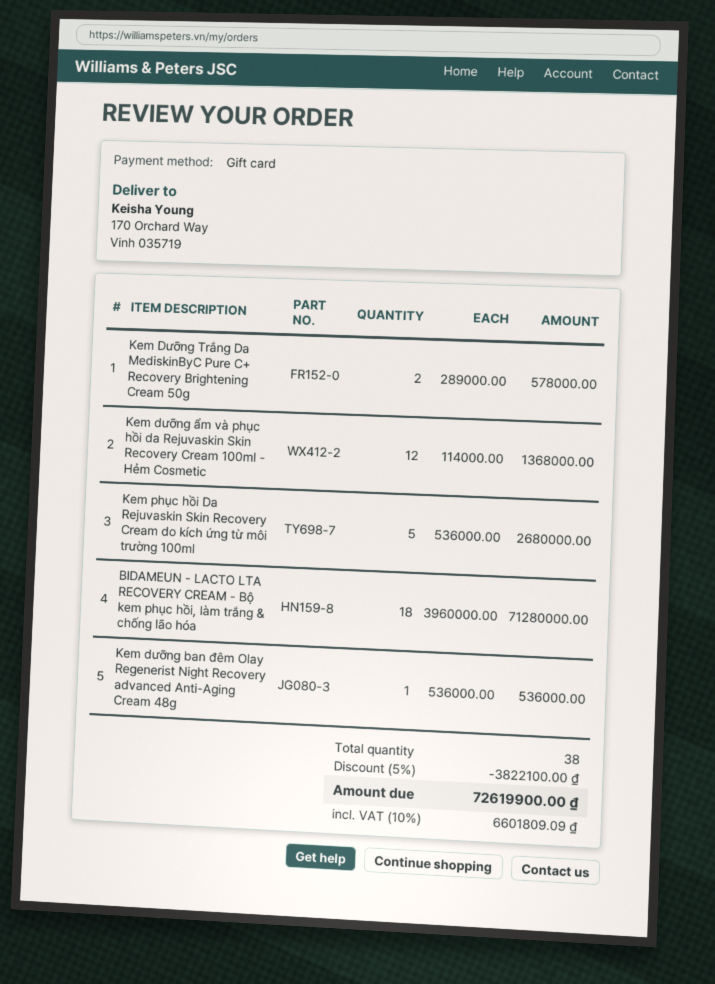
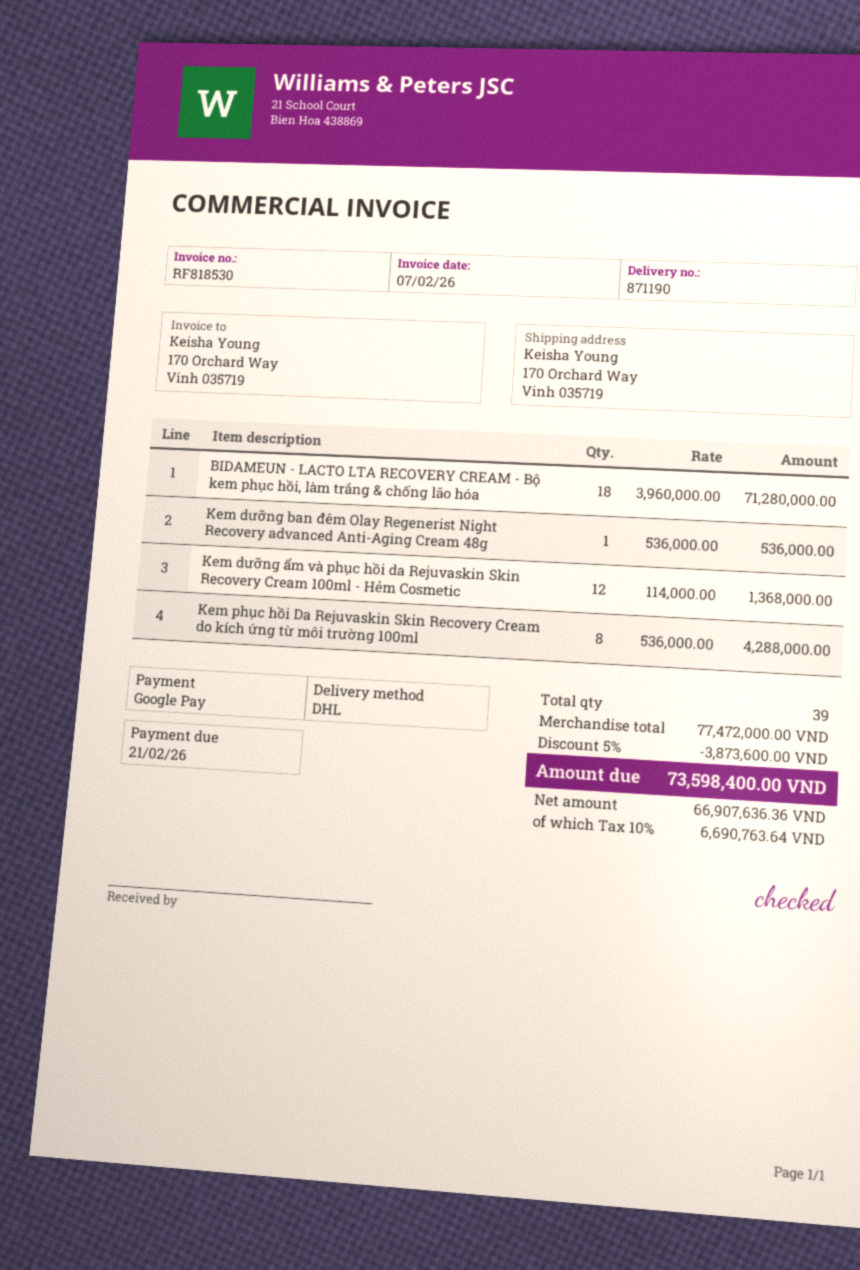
payment method: gift card -> Google Pay
Kem Dưỡng Trắng Da MediskinByC Pure C+ Recovery Brightening Cream 50g: 2 x 289000.00 = 578000.00 -> none
Kem phục hồi Da Rejuvaskin Skin Recovery Cream do kích ứng từ môi trường 100ml: 5 x 536000.00 = 2680000.00 -> 8 x 536000.00 = 4288000.00
total quantity: 38 -> 39
discount: 5% = 3822100.00 -> 5% = 3873600.00
tax: 10% = 6601809.09 -> 10% = 6690763.64
total: 72619900.00 -> 73598400.00

